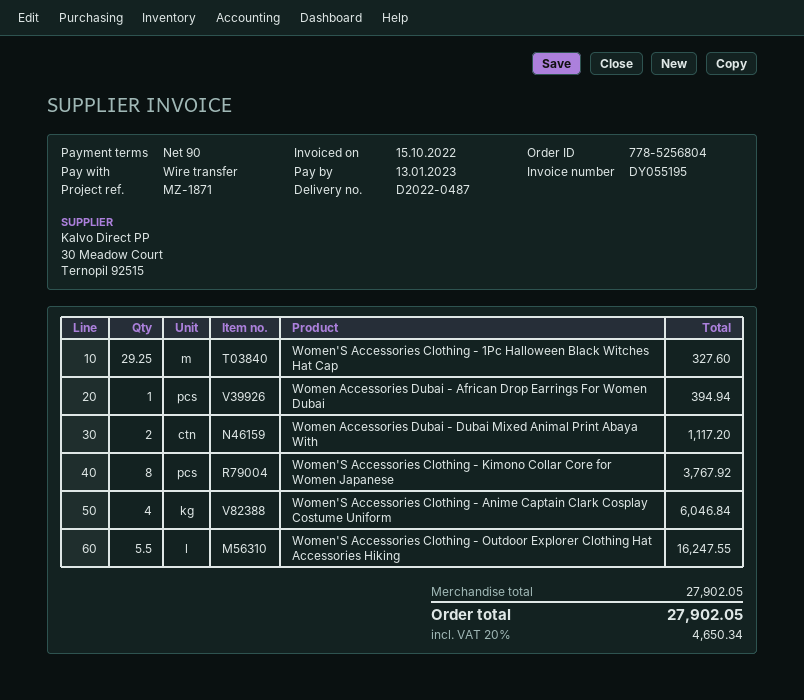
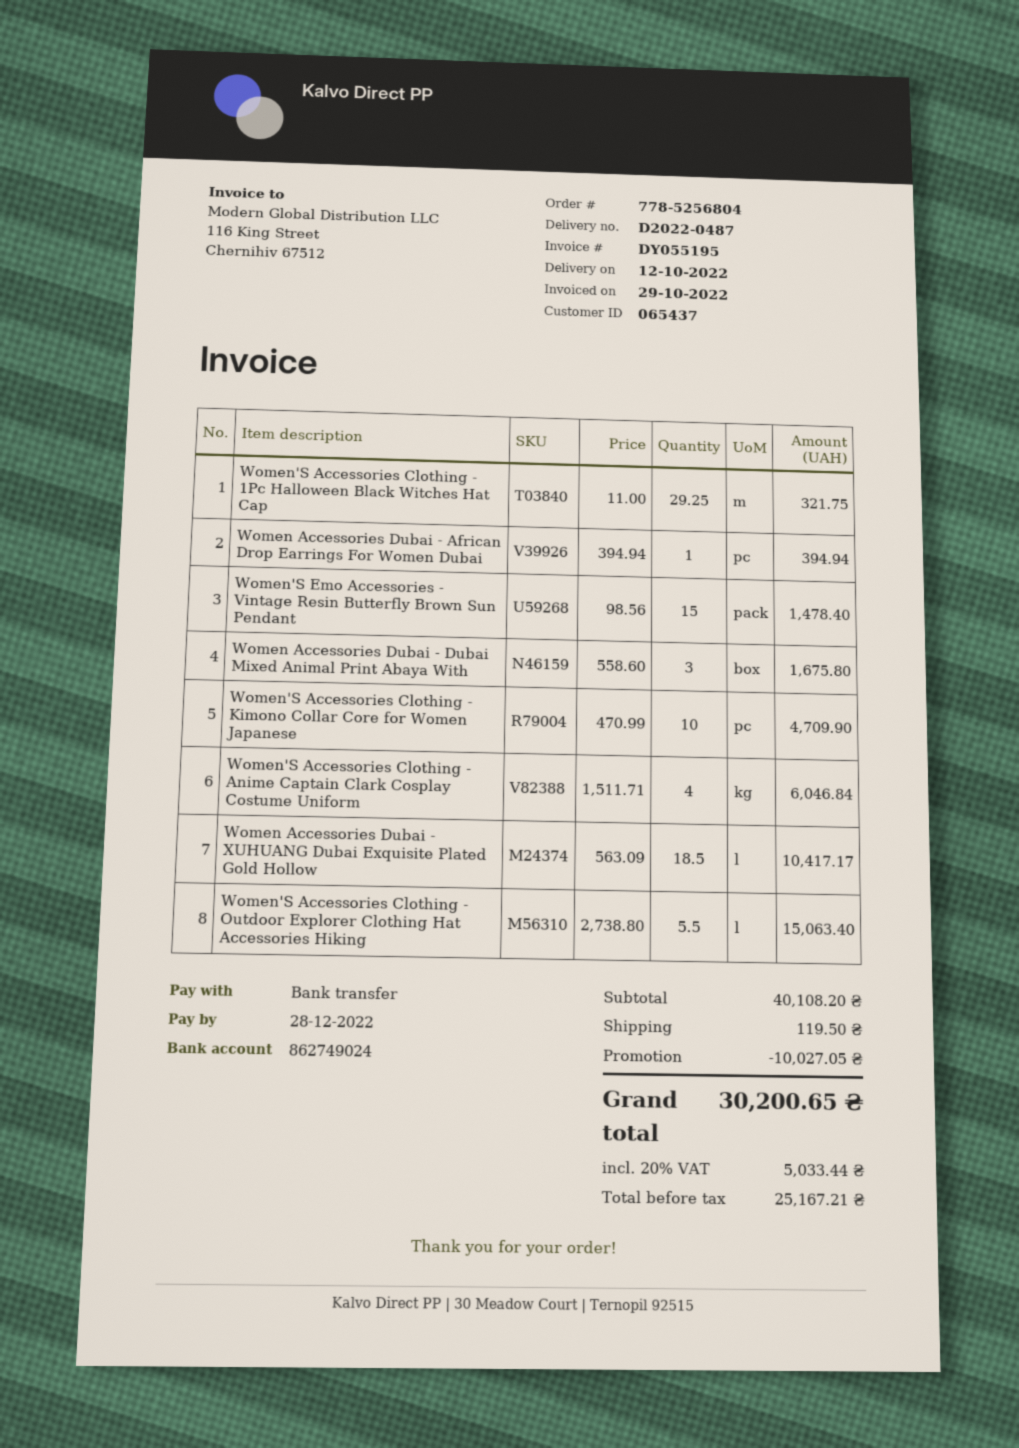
invoice date: 2022-10-15 -> 2022-10-29
due date: 2023-01-13 -> 2022-12-28
Women'S Accessories Clothing - 1Pc Halloween Black Witches Hat Cap: 29.25 for 327.60 -> 29.25 for 321.75
Women Accessories Dubai - Dubai Mixed Animal Print Abaya With: 2 for 1117.20 -> 3 for 1675.80
Women'S Accessories Clothing - Kimono Collar Core for Women Japanese: 8 for 3767.92 -> 10 for 4709.90
Women'S Accessories Clothing - Outdoor Explorer Clothing Hat Accessories Hiking: 5.5 for 16247.55 -> 5.5 for 15063.40
Women'S Emo Accessories - Vintage Resin Butterfly Brown Sun Pendant: none -> 15 for 1478.40
Women Accessories Dubai - XUHUANG Dubai Exquisite Plated Gold Hollow: none -> 18.5 for 10417.17
subtotal: 27902.05 -> 40108.20
discount: none -> 10027.05
shipping: none -> 119.50
tax: 20% = 4650.34 -> 20% = 5033.44
total: 27902.05 -> 30200.65

